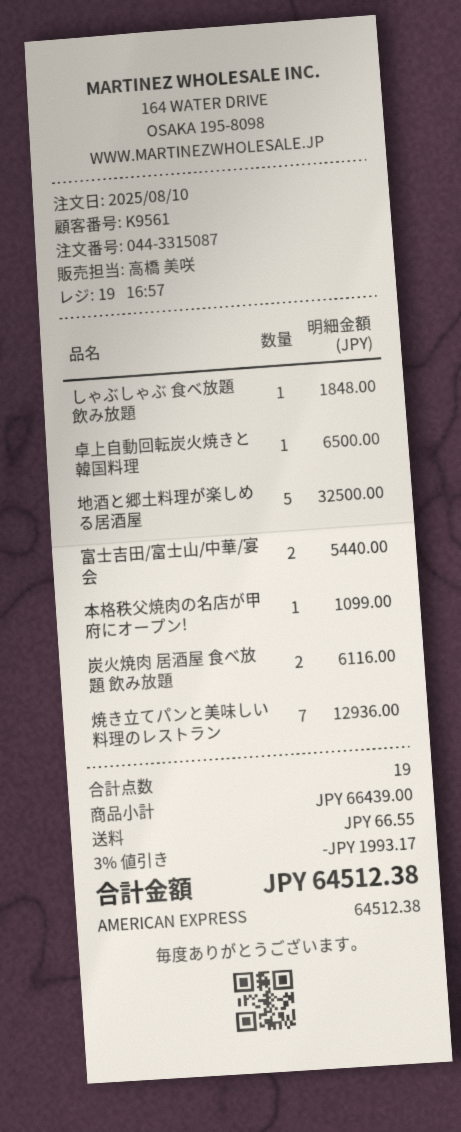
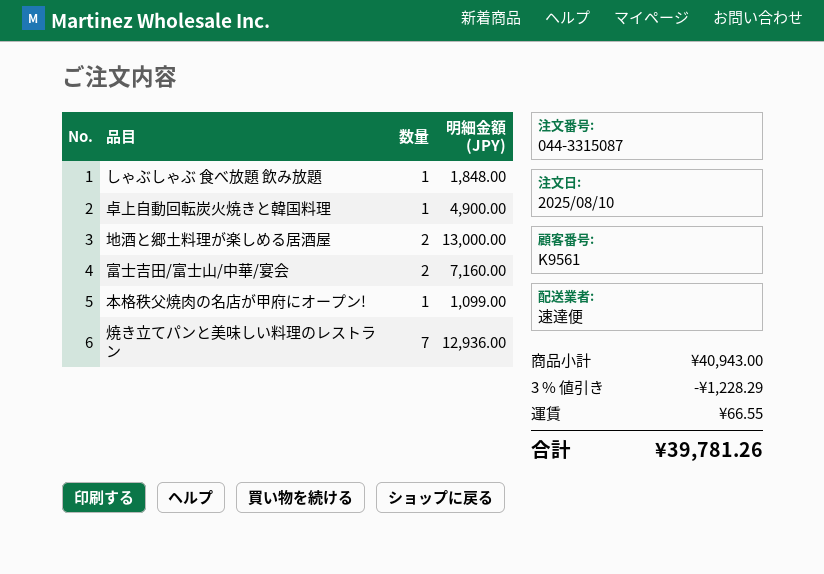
卓上自動回転炭火焼きと韓国料理: 1 for 6500.00 -> 1 for 4900.00
地酒と郷土料理が楽しめる居酒屋: 5 for 32500.00 -> 2 for 13000.00
富士吉田/富士山/中華/宴会: 2 for 5440.00 -> 2 for 7160.00
炭火焼肉 居酒屋 食べ放題 飲み放題: 2 for 6116.00 -> none
subtotal: 66439.00 -> 40943.00
discount: 3% = 1993.17 -> 3% = 1228.29
total: 64512.38 -> 39781.26

